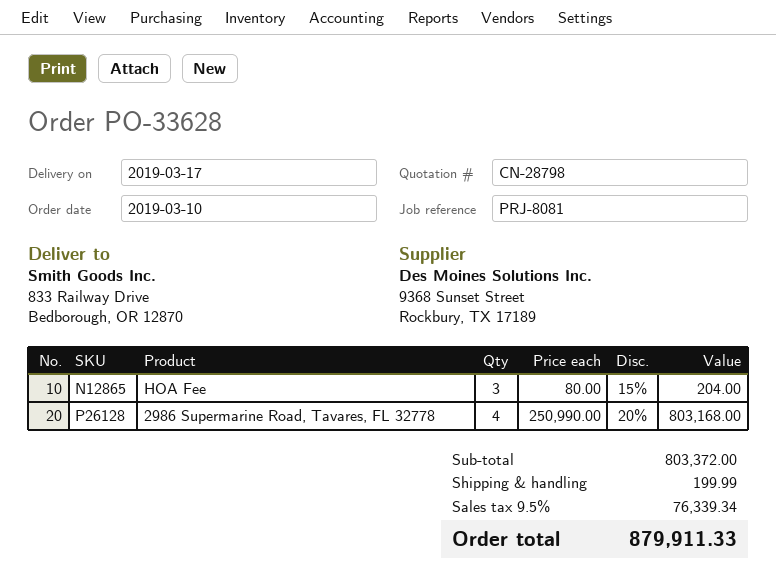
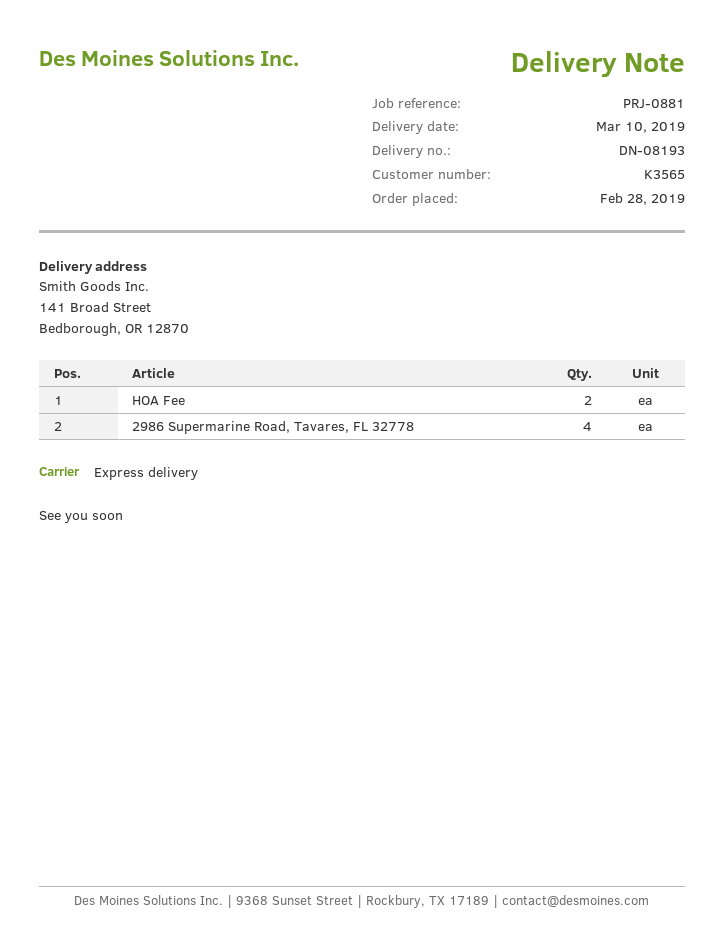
order date: 2019-03-10 -> 2019-02-28
delivery date: 2019-03-17 -> 2019-03-10
reference: PRJ-8081 -> PRJ-0881
ship to: 833 Railway Drive, Bedborough, OR 12870 -> 141 Broad Street, Bedborough, OR 12870
HOA Fee: 3 -> 2

